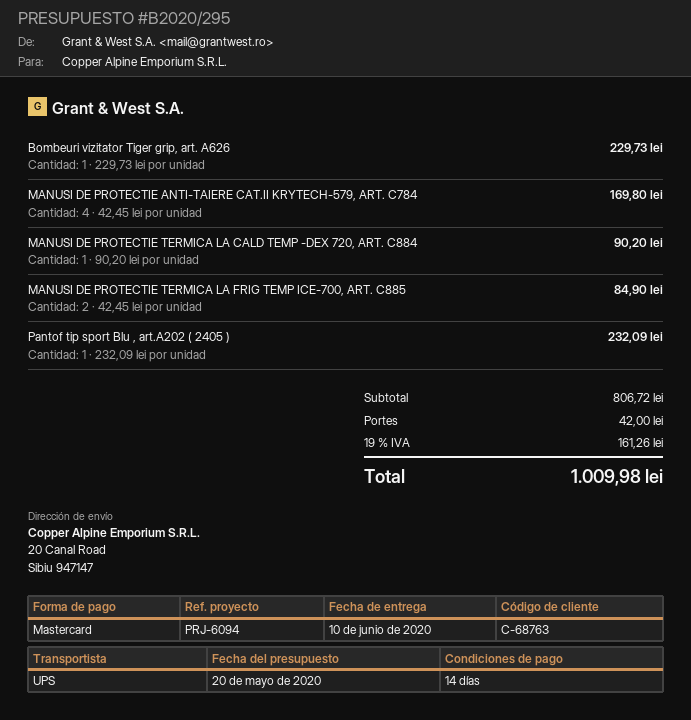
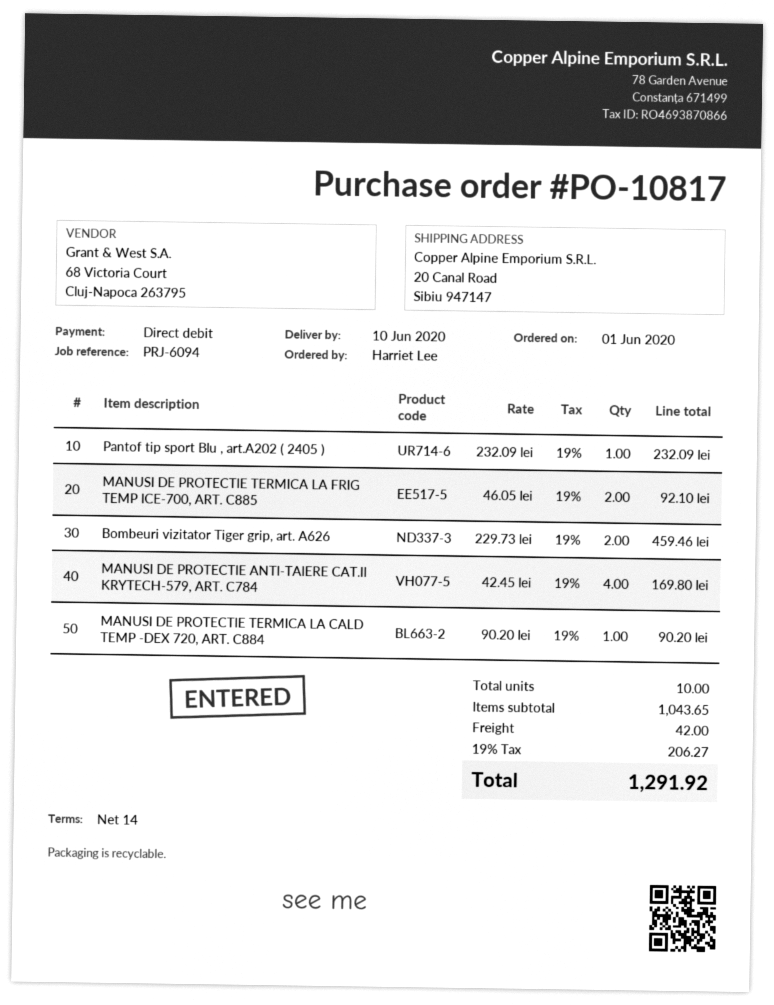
payment method: Mastercard -> direct debit
Bombeuri vizitator Tiger grip, art. A626: 1 x 229.73 = 229.73 -> 2 x 229.73 = 459.46
MANUSI DE PROTECTIE TERMICA LA FRIG TEMP ICE-700, ART. C885: 2 x 42.45 = 84.90 -> 2 x 46.05 = 92.10
subtotal: 806.72 -> 1043.65
tax: 19% = 161.26 -> 19% = 206.27
total: 1009.98 -> 1291.92

